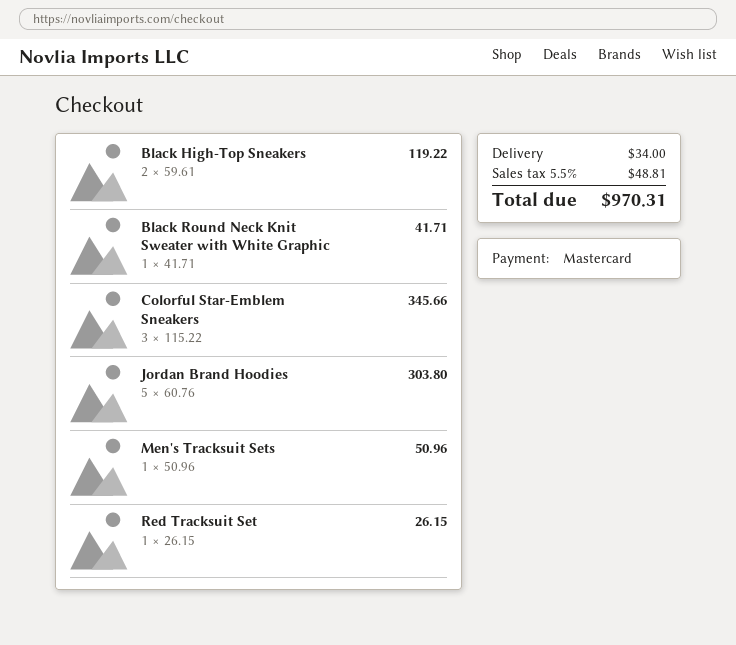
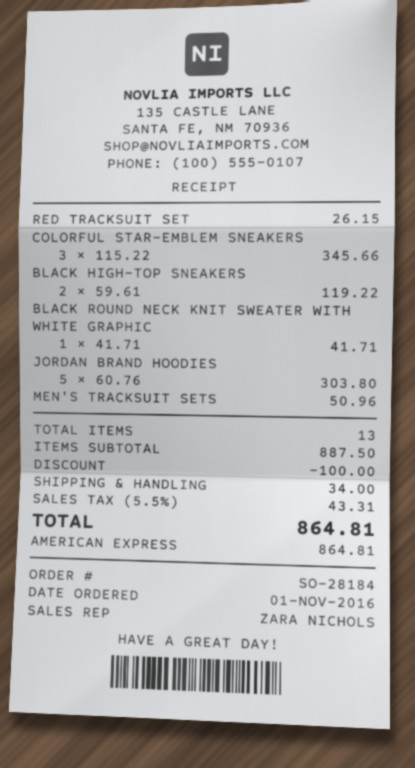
payment method: Mastercard -> American Express
discount: none -> 100.00
tax: 5.5% = 48.81 -> 5.5% = 43.31
total: 970.31 -> 864.81

